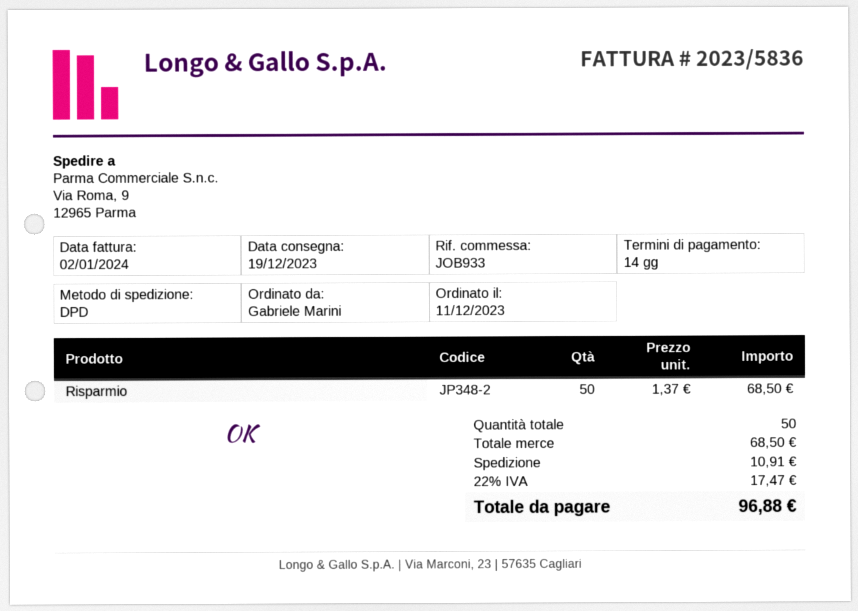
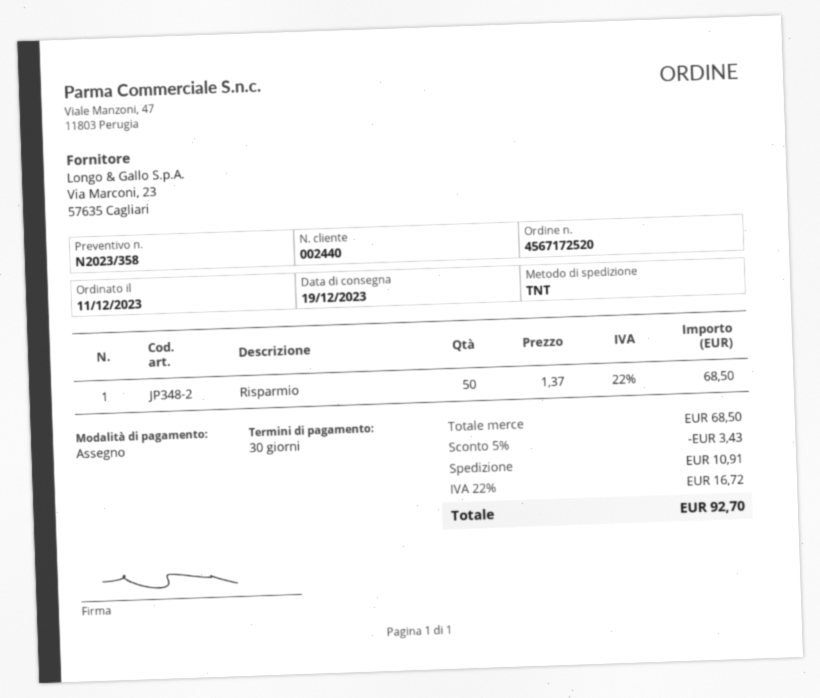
payment terms: 14 days -> 30 days
shipping method: DPD -> TNT
discount: none -> 5% = 3.43
tax: 22% = 17.47 -> 22% = 16.72
total: 96.88 -> 92.70

